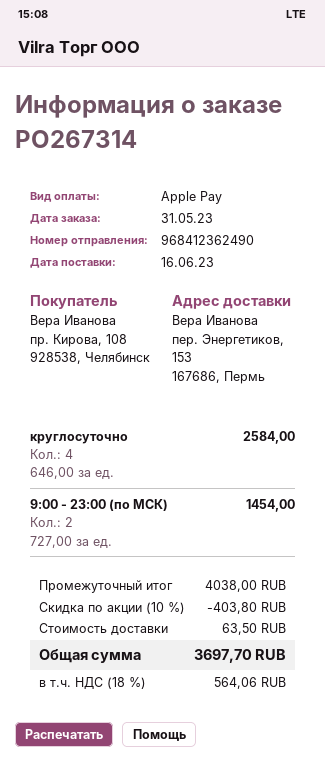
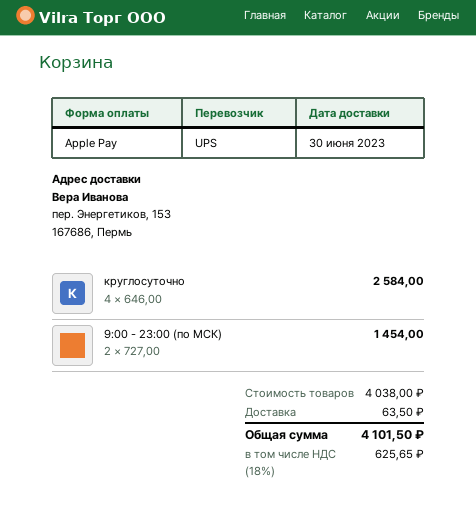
delivery date: 2023-06-16 -> 2023-06-30
discount: 10% = 403.80 -> none
tax: 18% = 564.06 -> 18% = 625.65
total: 3697.70 -> 4101.50

